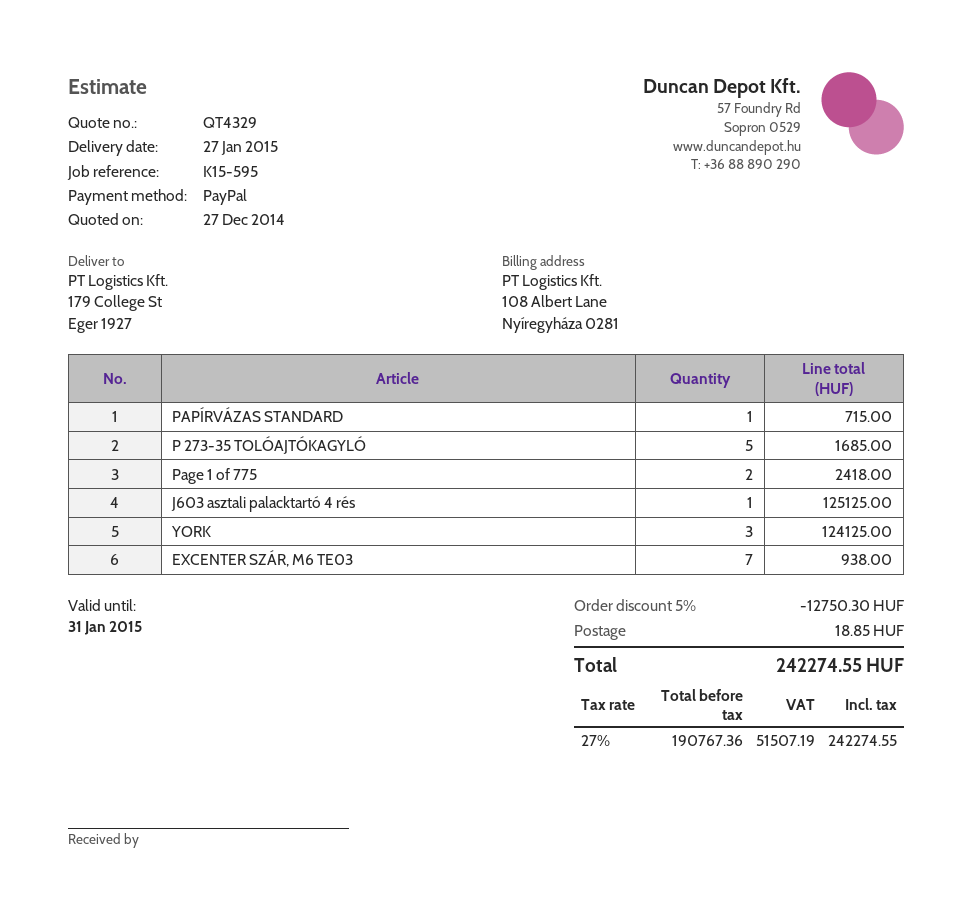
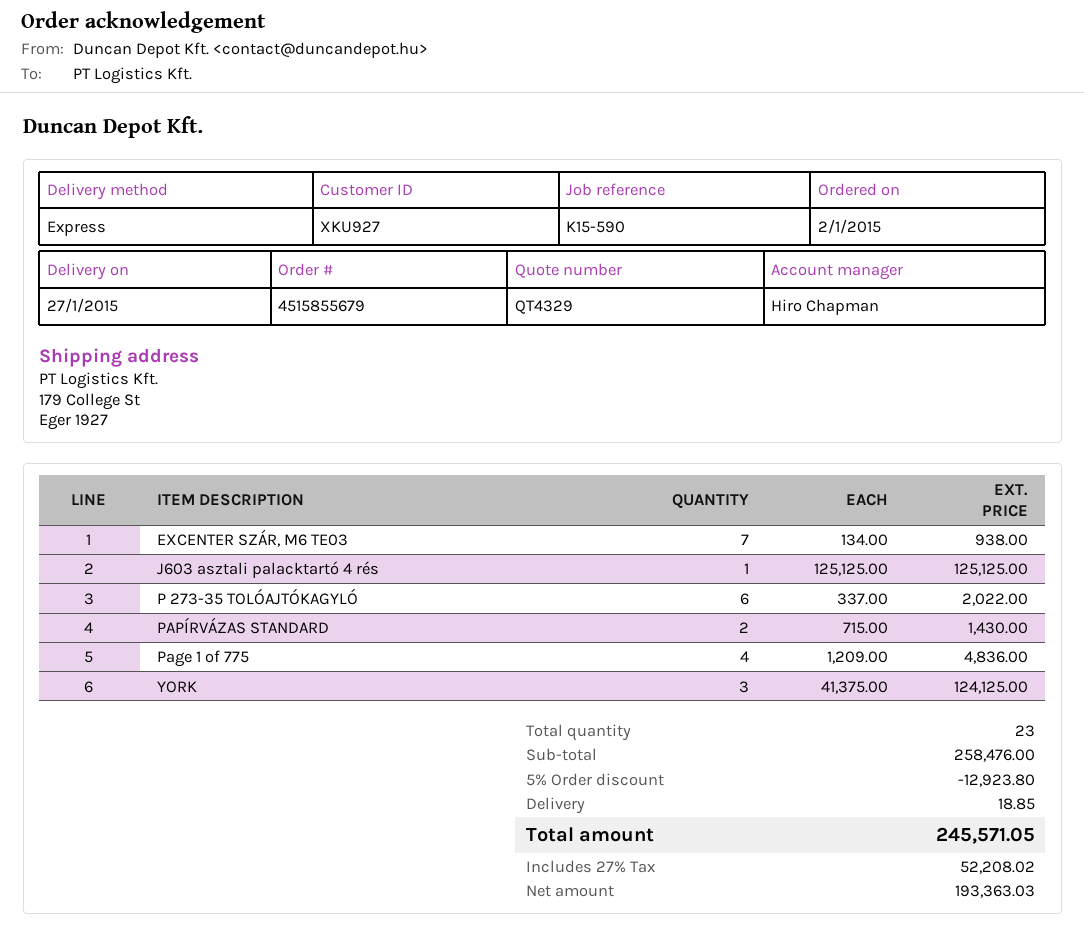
reference: K15-595 -> K15-590
PAPÍRVÁZAS STANDARD: 1 for 715.00 -> 2 for 1430.00
P 273-35 TOLÓAJTÓKAGYLÓ: 5 for 1685.00 -> 6 for 2022.00
Page 1 of 775: 2 for 2418.00 -> 4 for 4836.00
discount: 5% = 12750.30 -> 5% = 12923.80
net: 190767.36 -> 193363.03
tax: 27% = 51507.19 -> 27% = 52208.02
total: 242274.55 -> 245571.05

